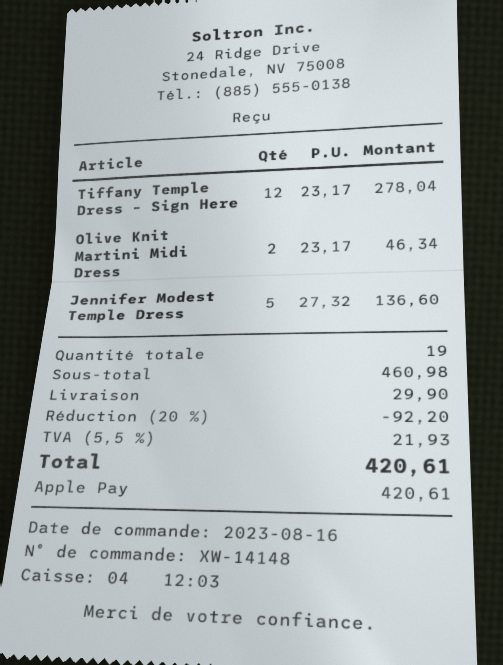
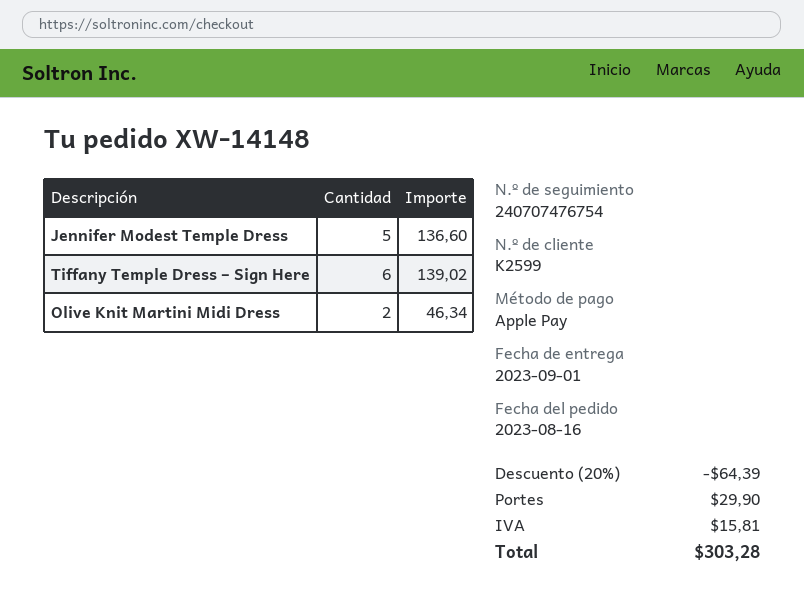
Tiffany Temple Dress – Sign Here: 12 for 278.04 -> 6 for 139.02
discount: 20% = 92.20 -> 20% = 64.39
tax: 21.93 -> 15.81
total: 420.61 -> 303.28

